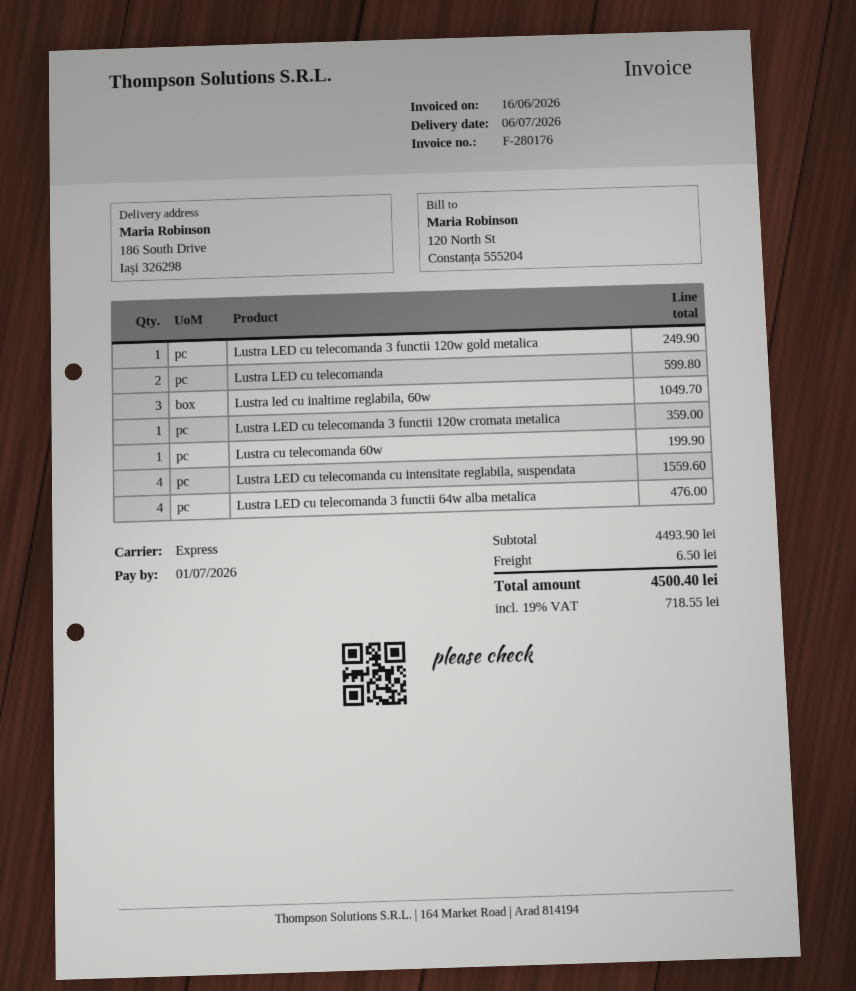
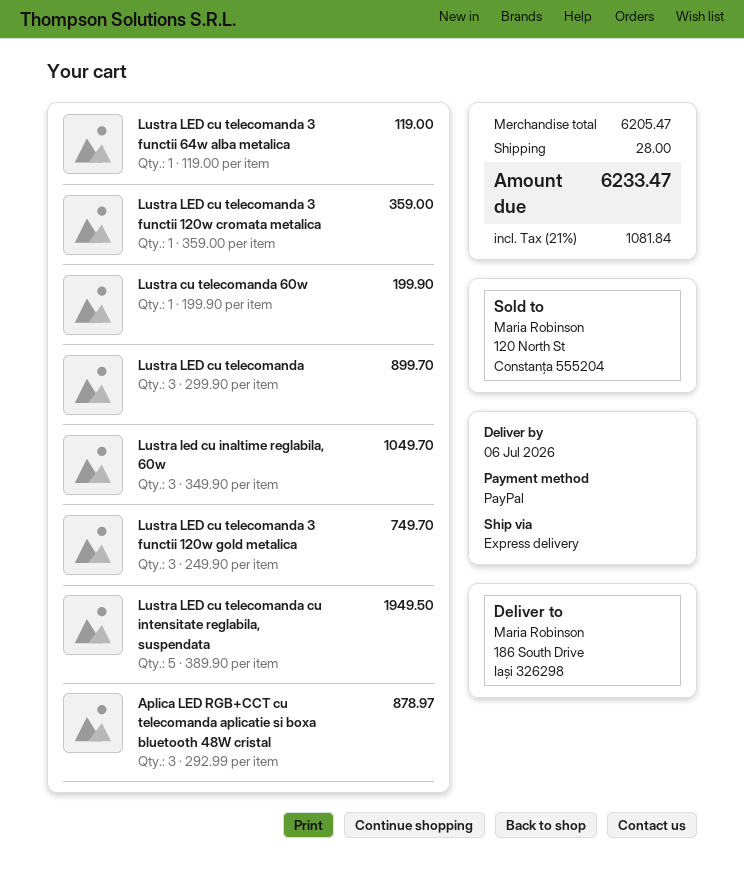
Lustra LED cu telecomanda 3 functii 120w gold metalica: 1 for 249.90 -> 3 for 749.70
Lustra LED cu telecomanda: 2 for 599.80 -> 3 for 899.70
Lustra LED cu telecomanda cu intensitate reglabila, suspendata: 4 for 1559.60 -> 5 for 1949.50
Lustra LED cu telecomanda 3 functii 64w alba metalica: 4 for 476.00 -> 1 for 119.00
Aplica LED RGB+CCT cu telecomanda aplicatie si boxa bluetooth 48W cristal: none -> 3 for 878.97
subtotal: 4493.90 -> 6205.47
shipping: 6.50 -> 28.00
tax: 19% = 718.55 -> 21% = 1081.84
total: 4500.40 -> 6233.47

